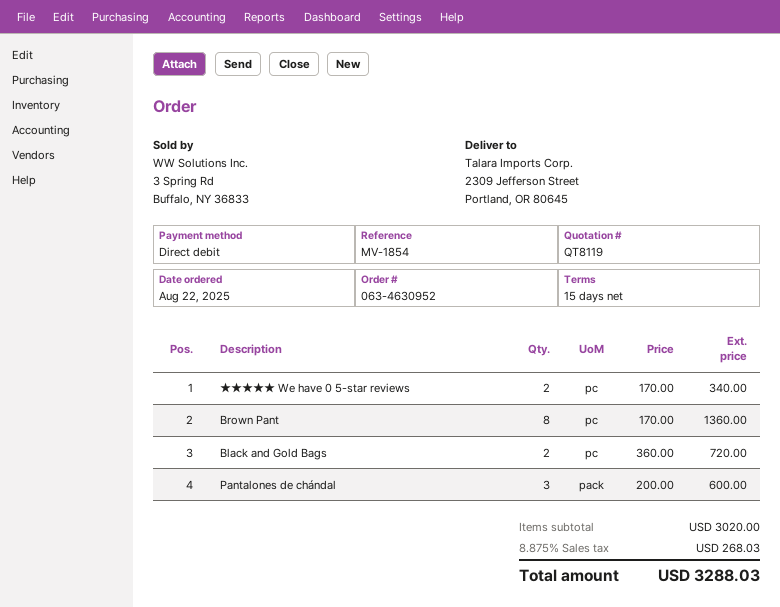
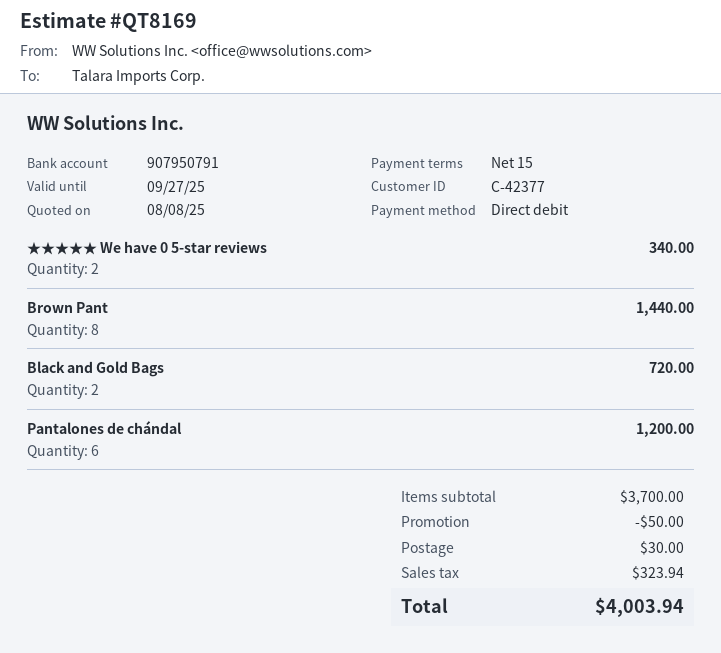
quote number: QT8119 -> QT8169
Brown Pant: 8 for 1360.00 -> 8 for 1440.00
Pantalones de chándal: 3 for 600.00 -> 6 for 1200.00
subtotal: 3020.00 -> 3700.00
discount: none -> 50.00
shipping: none -> 30.00
tax: 268.03 -> 323.94
total: 3288.03 -> 4003.94

